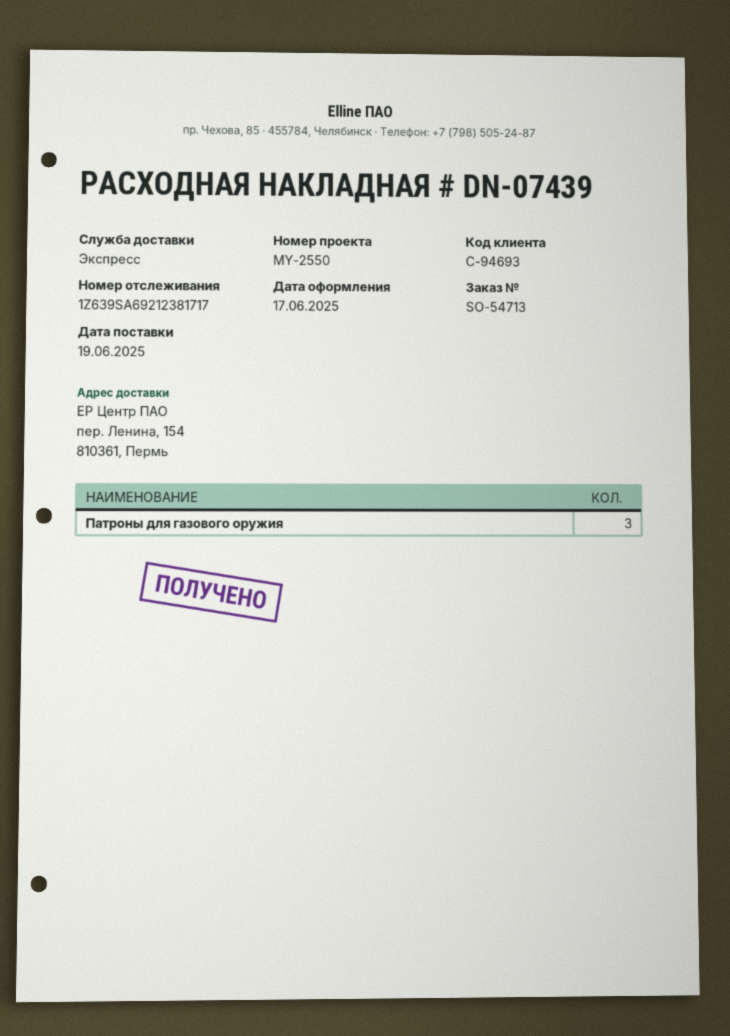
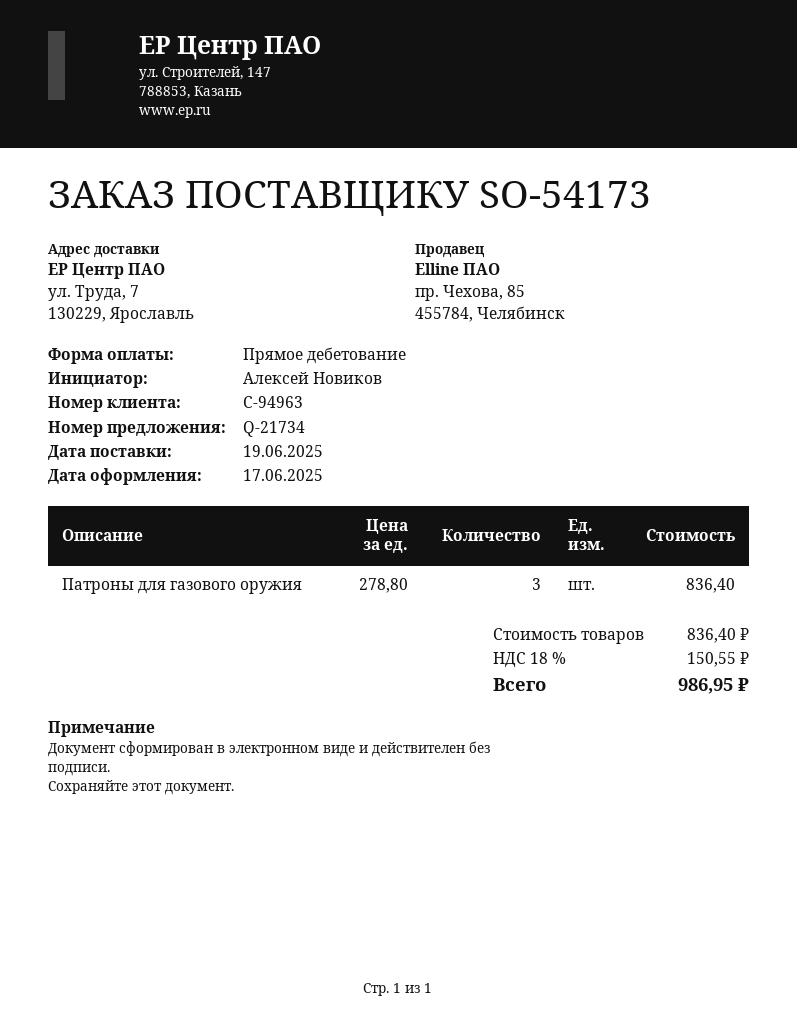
order number: SO-54713 -> SO-54173
customer number: C-94693 -> C-94963
ship to: пер. Ленина, 154, 810361, Пермь -> ул. Труда, 7, 130229, Ярославль

